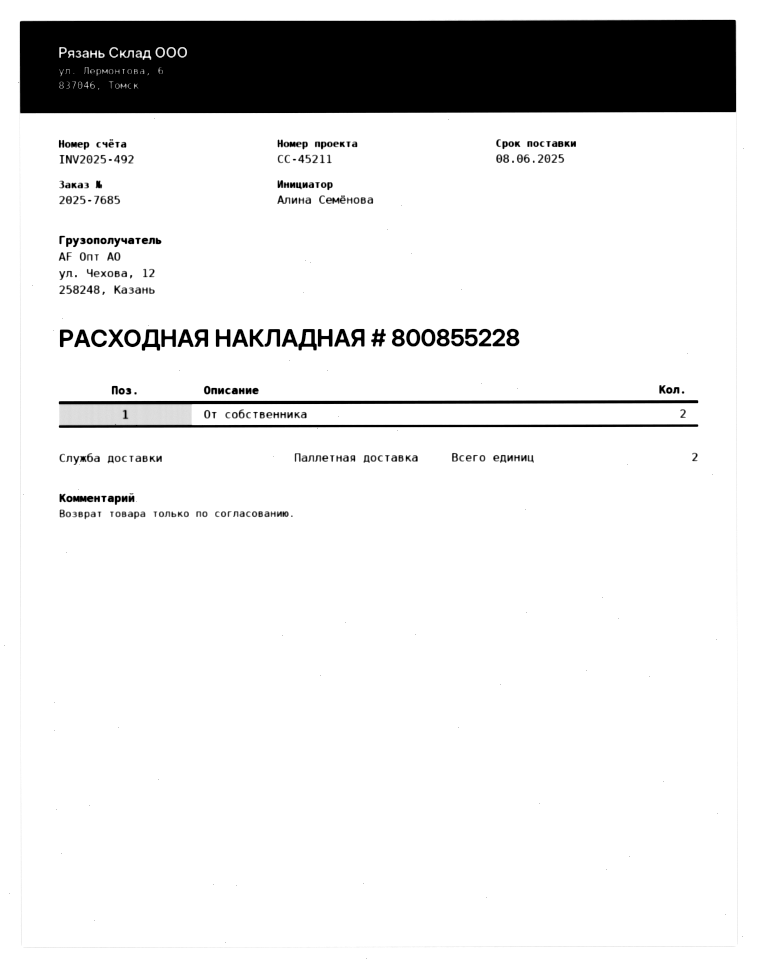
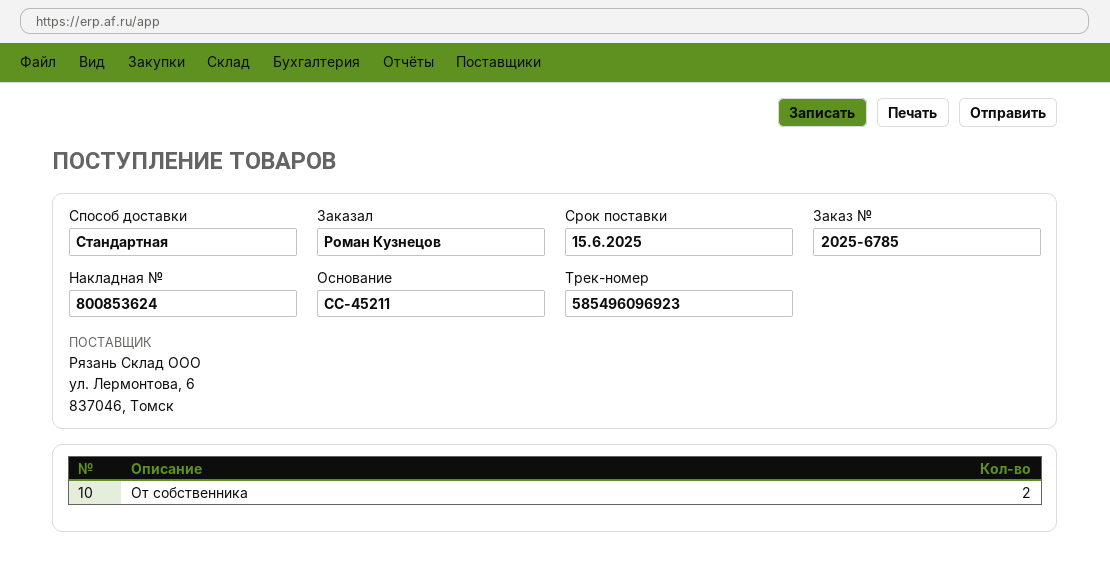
order number: 2025-7685 -> 2025-6785
delivery note number: 800855228 -> 800853624
delivery date: 2025-06-08 -> 2025-06-15
ordered by: Алина Семёнова -> Роман Кузнецов
shipping method: pallet freight -> standard

